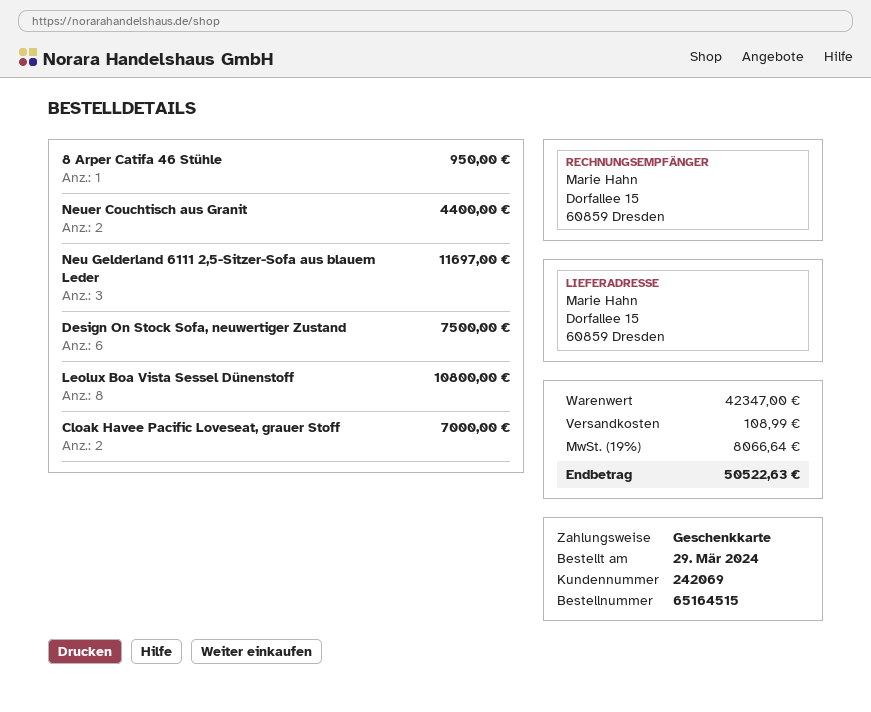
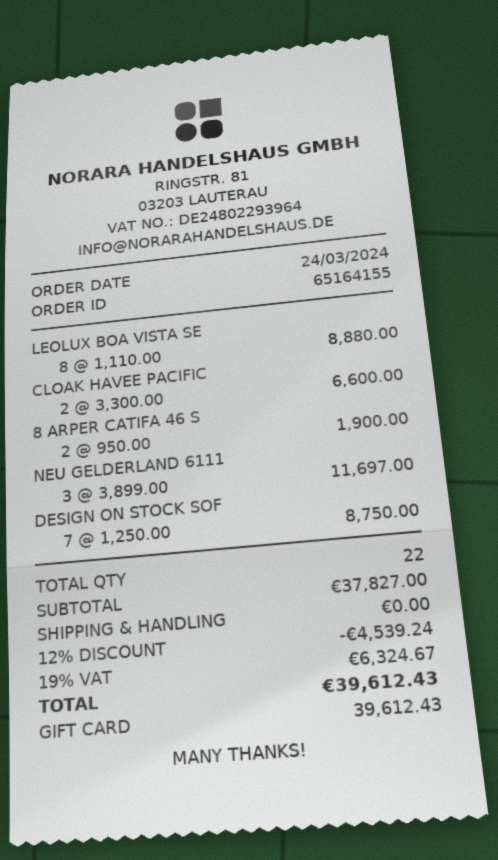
order number: 65164515 -> 65164155
order date: 2024-03-29 -> 2024-03-24
8 Arper Catifa 46 Stühle: 1 for 950.00 -> 2 for 1900.00
Neuer Couchtisch aus Granit: 2 for 4400.00 -> none
Design On Stock Sofa, neuwertiger Zustand: 6 for 7500.00 -> 7 for 8750.00
Leolux Boa Vista Sessel Dünenstoff: 8 for 10800.00 -> 8 for 8880.00
Cloak Havee Pacific Loveseat, grauer Stoff: 2 for 7000.00 -> 2 for 6600.00
subtotal: 42347.00 -> 37827.00
discount: none -> 12% = 4539.24
shipping: 108.99 -> 0.00
tax: 19% = 8066.64 -> 19% = 6324.67
total: 50522.63 -> 39612.43

